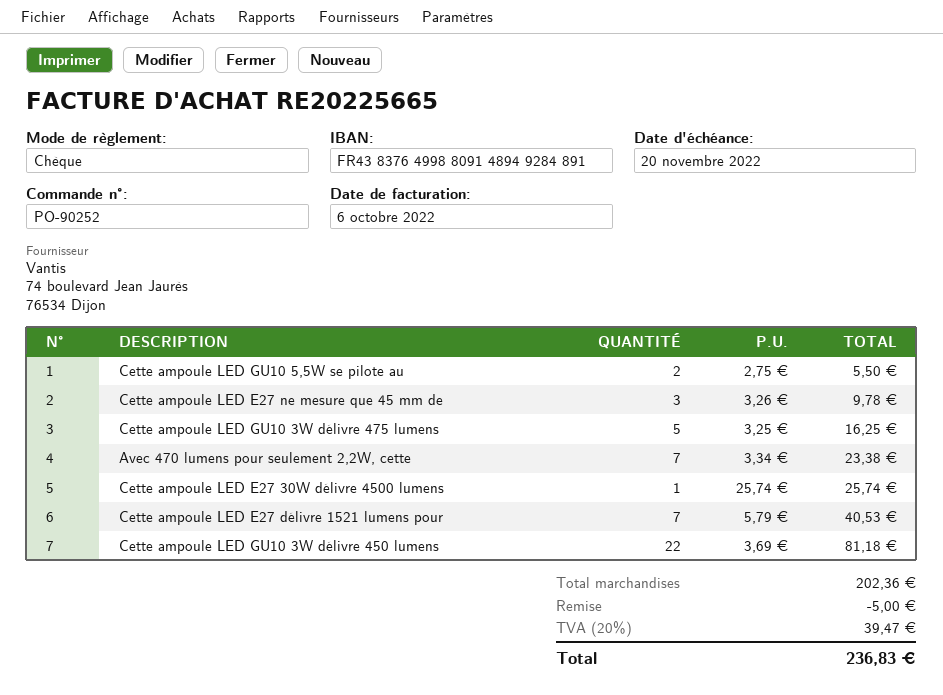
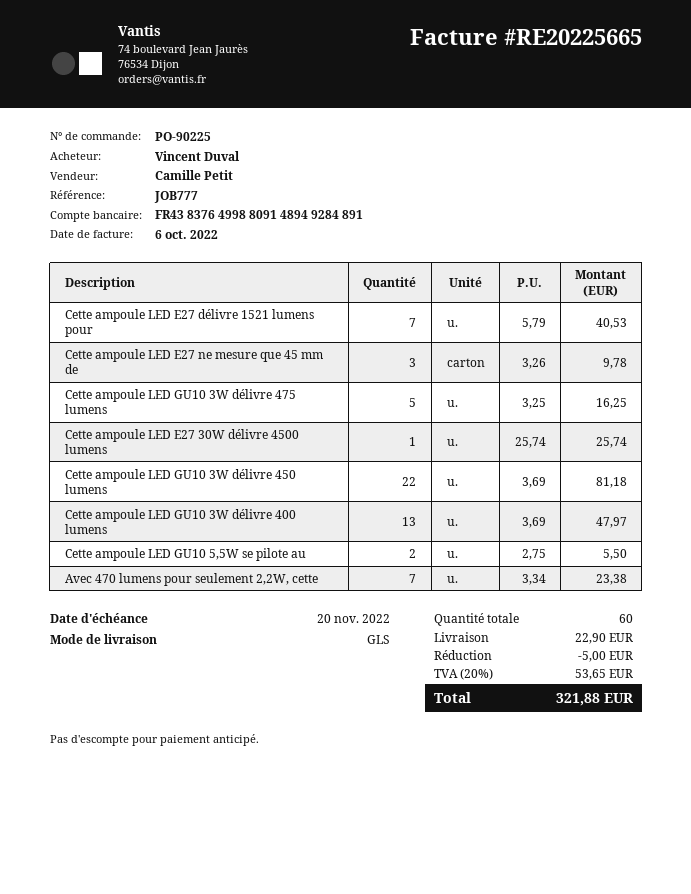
order number: PO-90252 -> PO-90225
Cette ampoule LED GU10 3W délivre 400 lumens: none -> 13 x 3.69 = 47.97
shipping: none -> 22.90
tax: 20% = 39.47 -> 20% = 53.65
total: 236.83 -> 321.88

